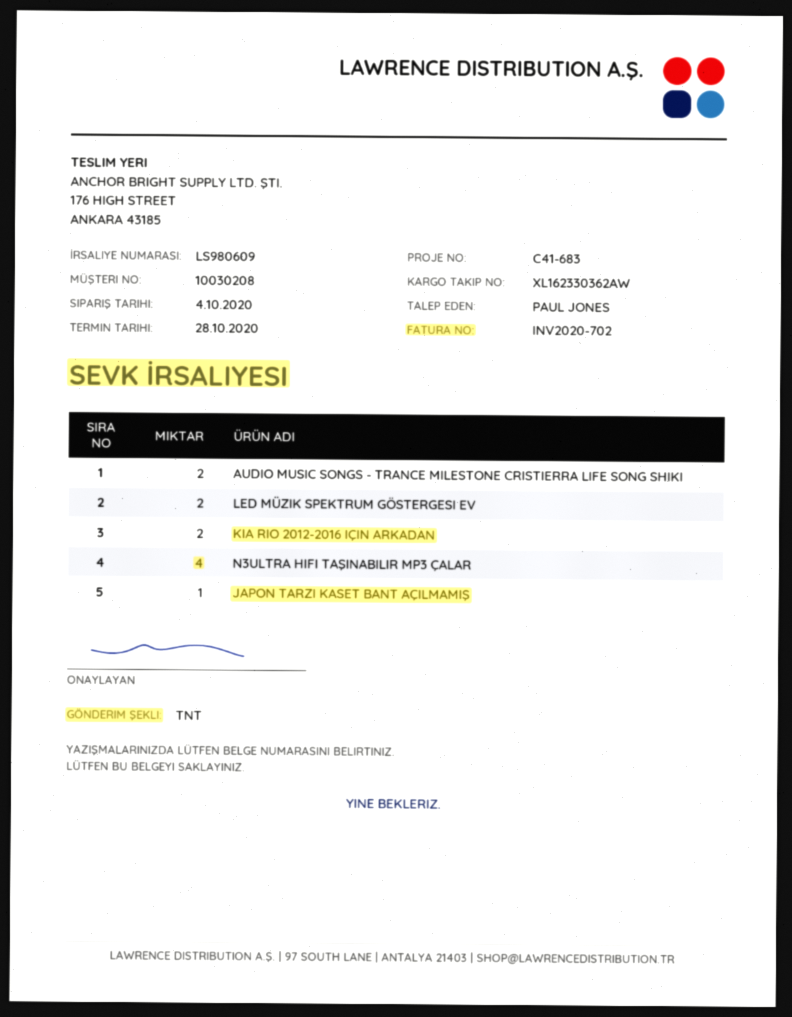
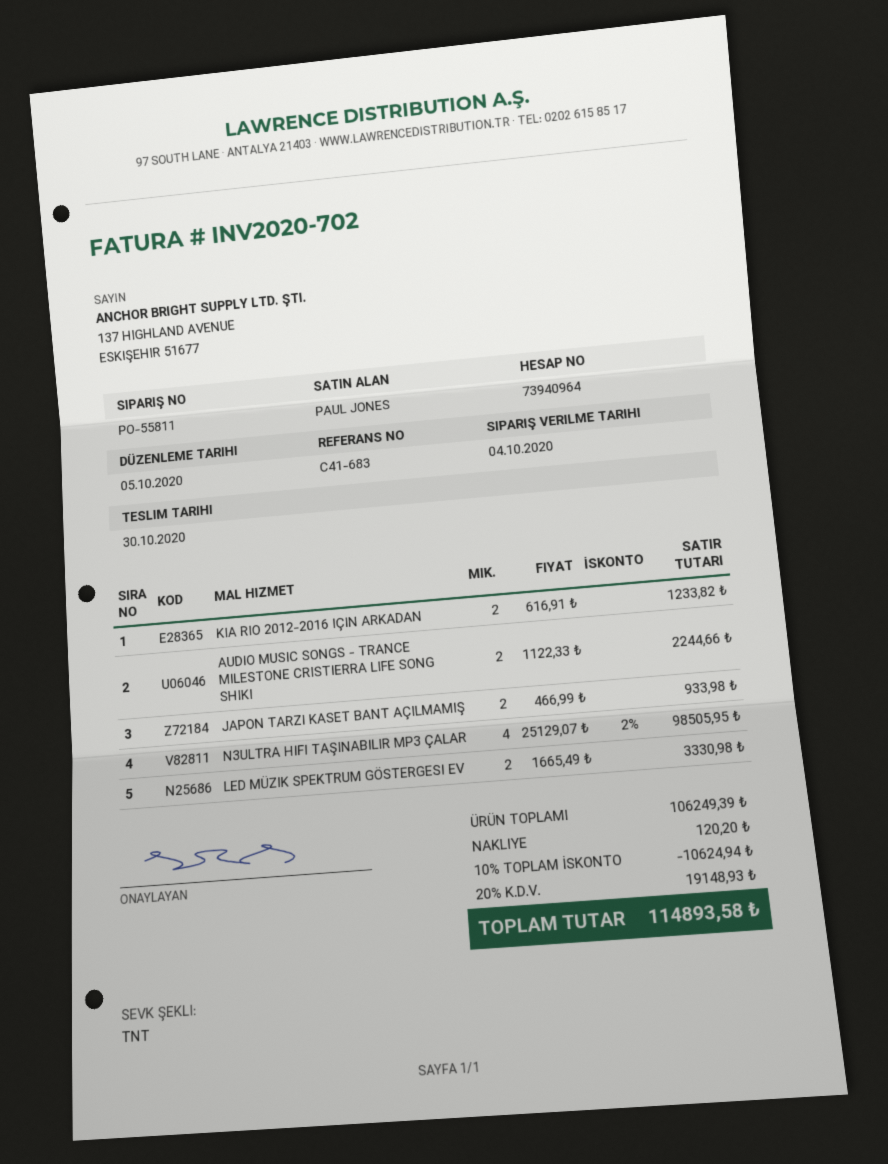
delivery date: 2020-10-28 -> 2020-10-30
JAPON TARZI KASET BANT AÇILMAMIŞ: 1 -> 2

